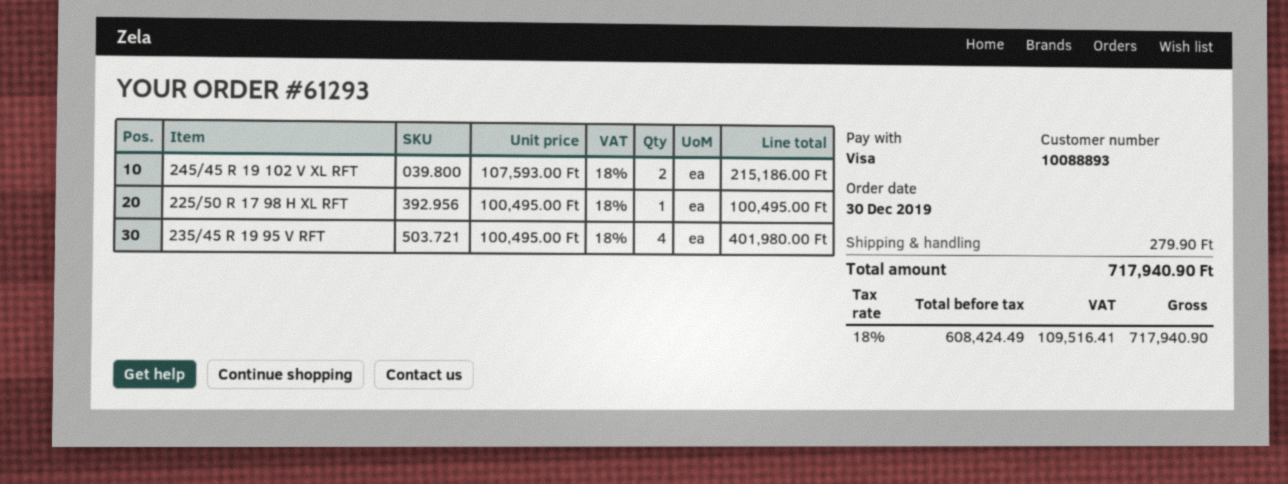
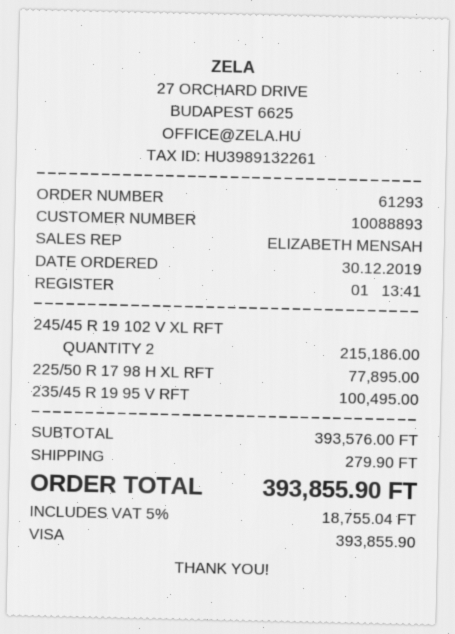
225/50 R 17 98 H XL RFT: 1 for 100495.00 -> 1 for 77895.00
235/45 R 19 95 V RFT: 4 for 401980.00 -> 1 for 100495.00
tax: 18% = 109516.41 -> 5% = 18755.04
total: 717940.90 -> 393855.90

